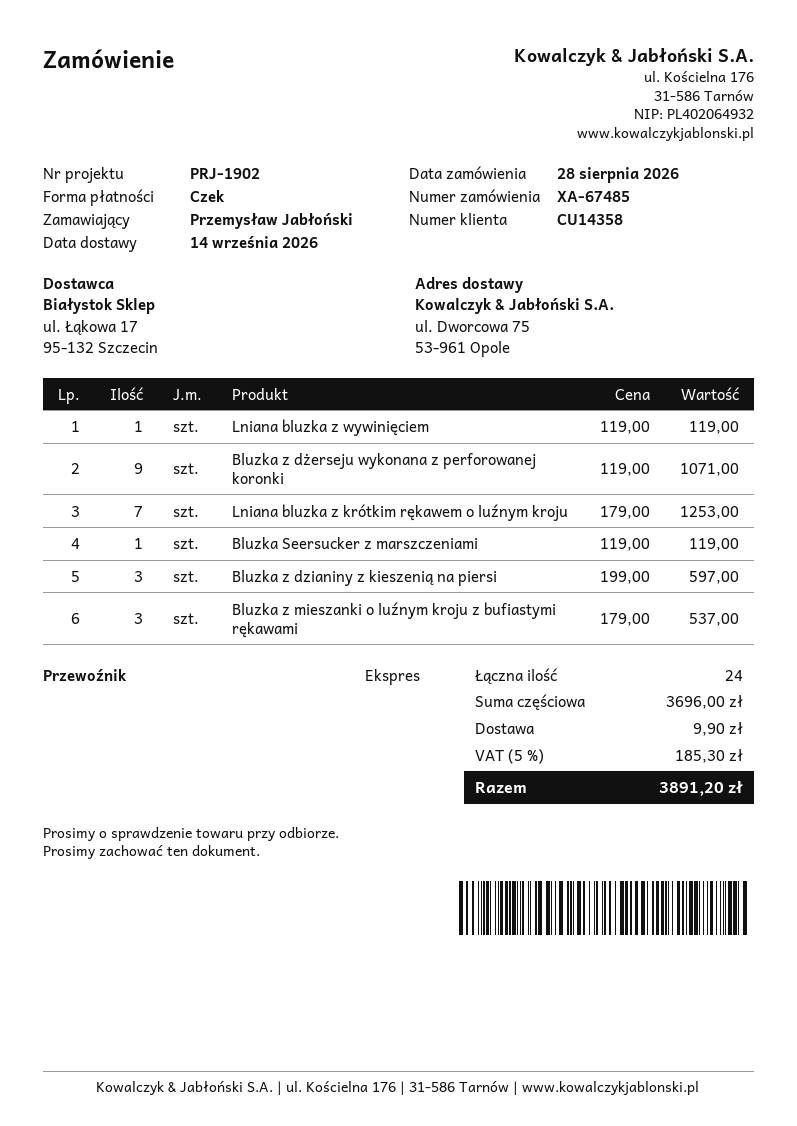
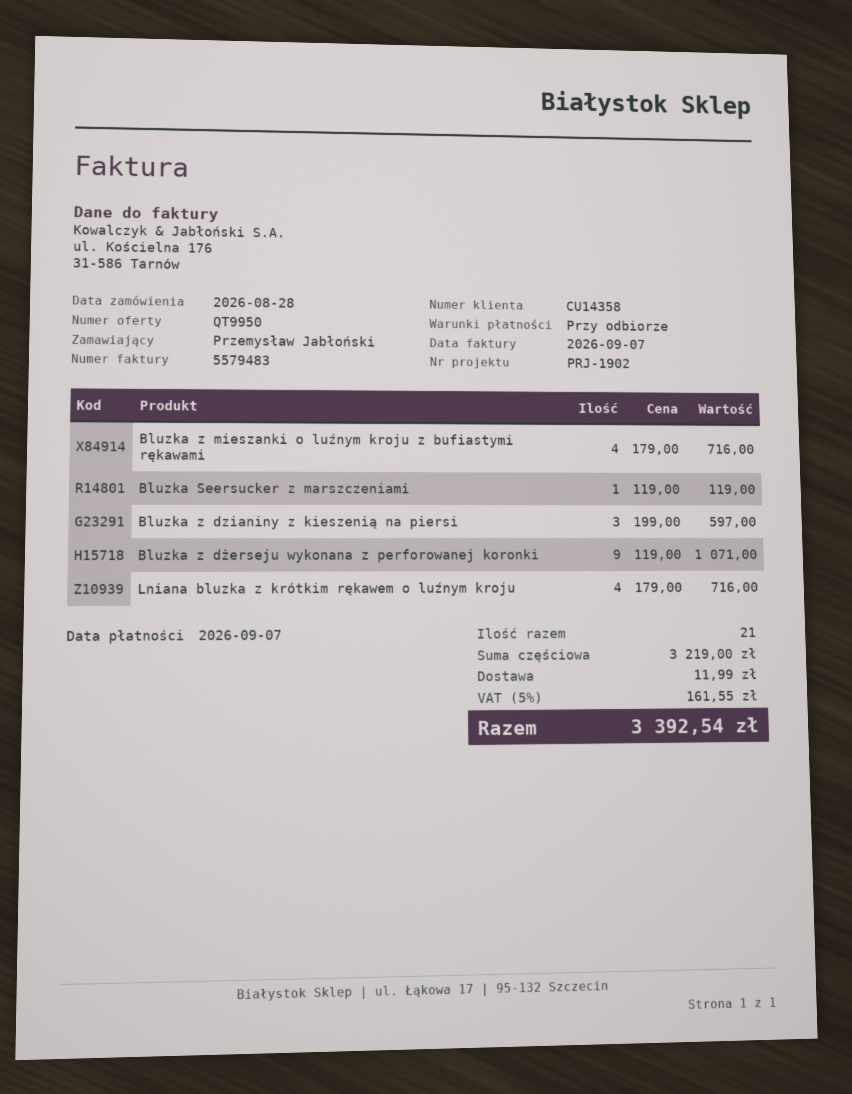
Lniana bluzka z wywinięciem: 1 x 119.00 = 119.00 -> none
Lniana bluzka z krótkim rękawem o luźnym kroju: 7 x 179.00 = 1253.00 -> 4 x 179.00 = 716.00
Bluzka z mieszanki o luźnym kroju z bufiastymi rękawami: 3 x 179.00 = 537.00 -> 4 x 179.00 = 716.00
total quantity: 24 -> 21
subtotal: 3696.00 -> 3219.00
shipping: 9.90 -> 11.99
tax: 5% = 185.30 -> 5% = 161.55
total: 3891.20 -> 3392.54

